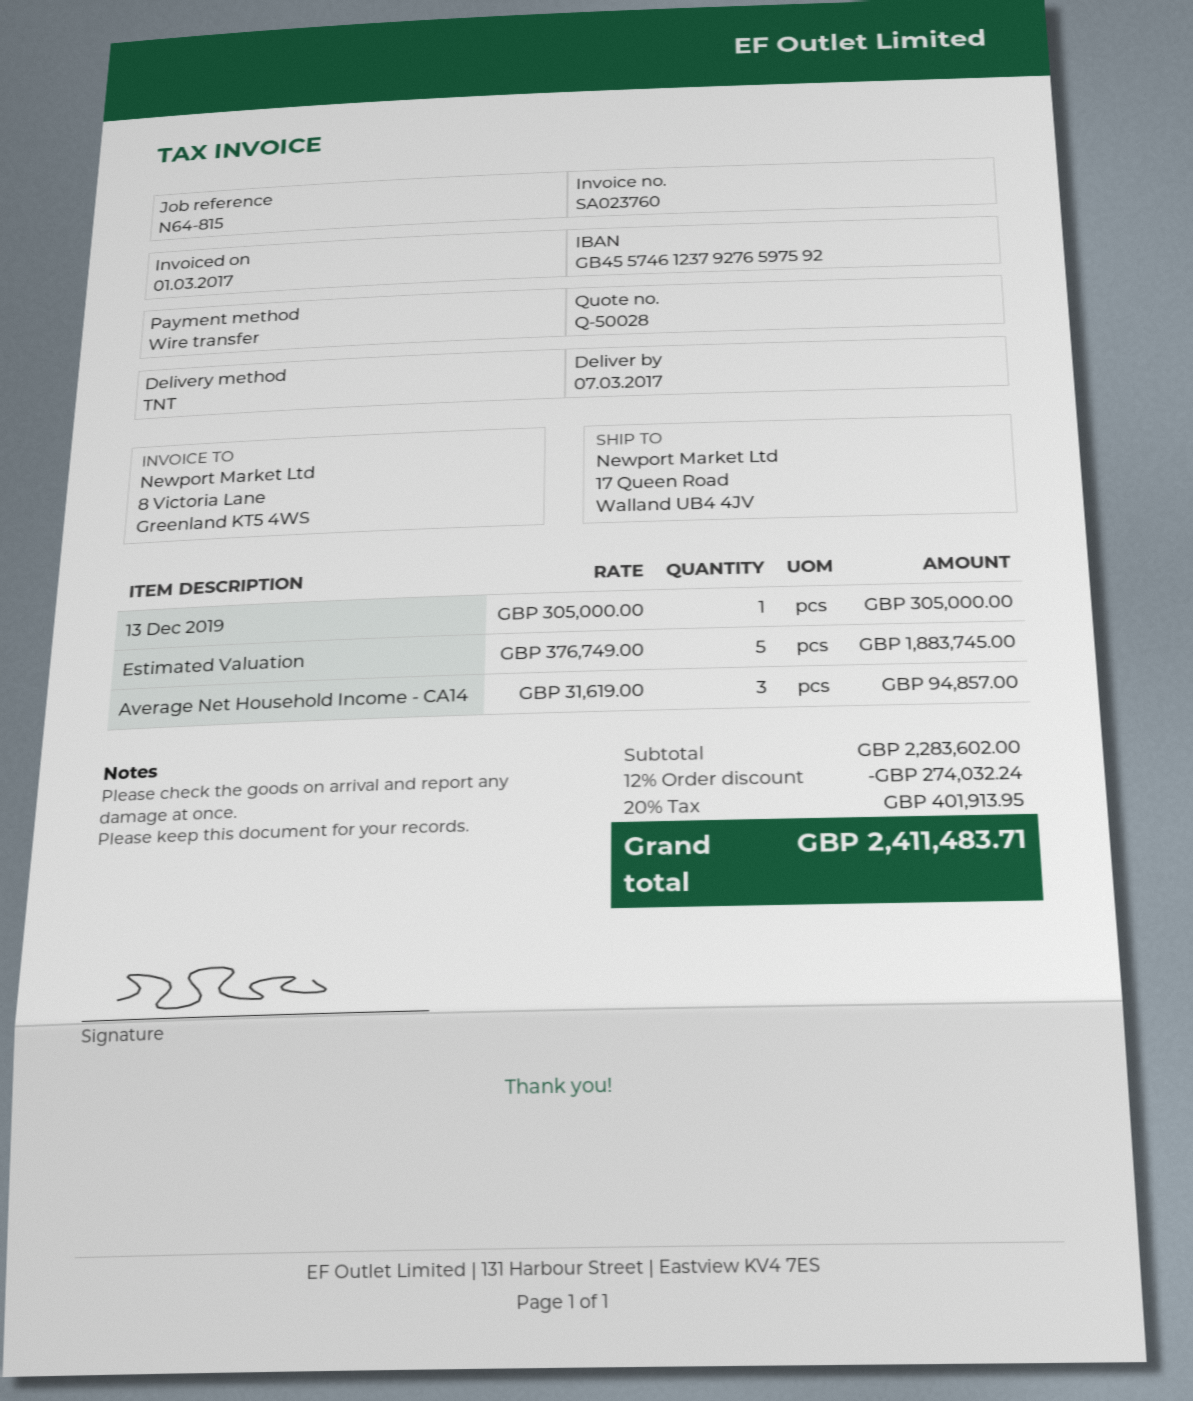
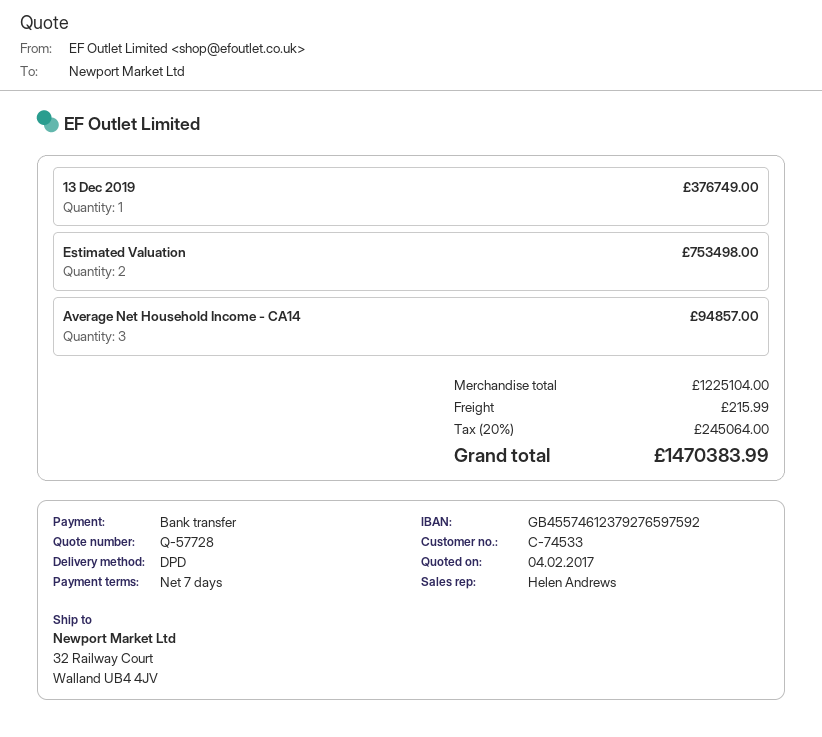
quote number: Q-50028 -> Q-57728
shipping method: TNT -> DPD
ship to: 17 Queen Road, Walland UB4 4JV -> 32 Railway Court, Walland UB4 4JV
13 Dec 2019: 1 for 305000.00 -> 1 for 376749.00
Estimated Valuation: 5 for 1883745.00 -> 2 for 753498.00
subtotal: 2283602.00 -> 1225104.00
discount: 12% = 274032.24 -> none
shipping: none -> 215.99
tax: 20% = 401913.95 -> 20% = 245064.00
total: 2411483.71 -> 1470383.99

